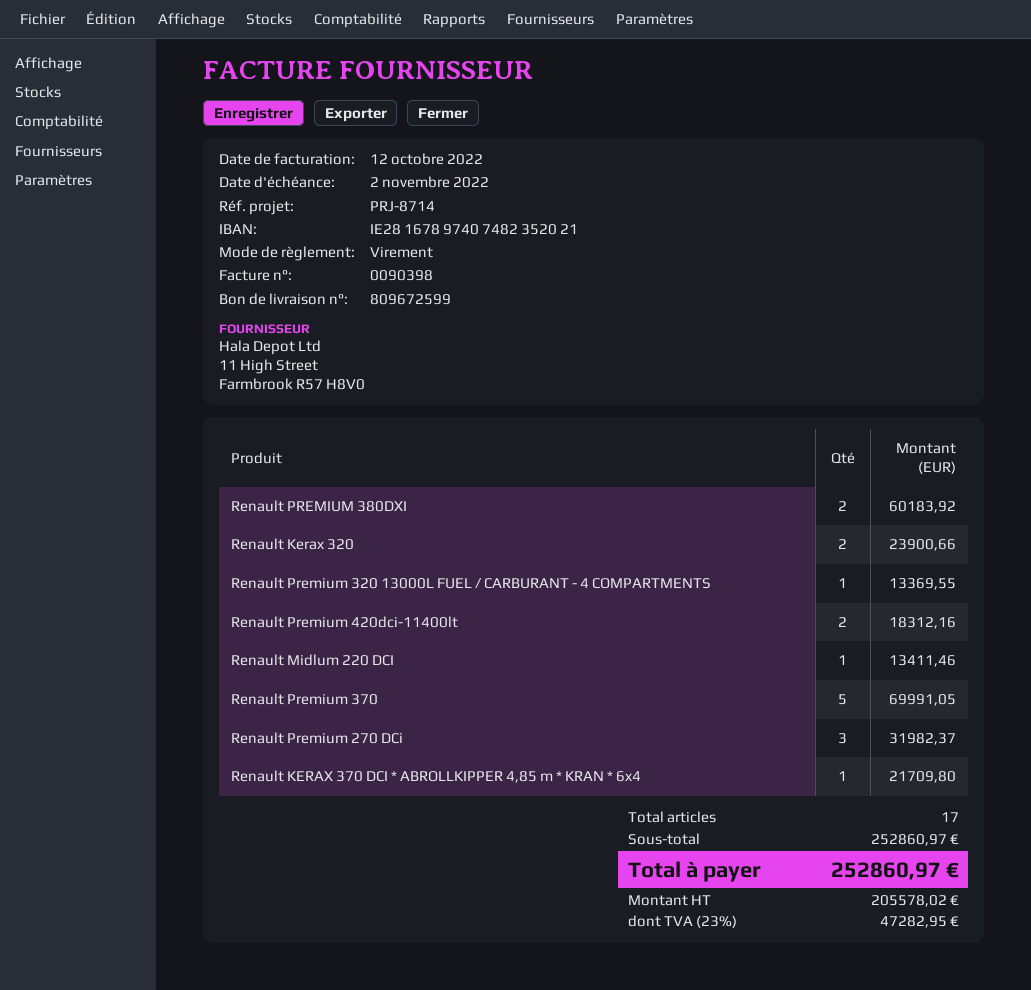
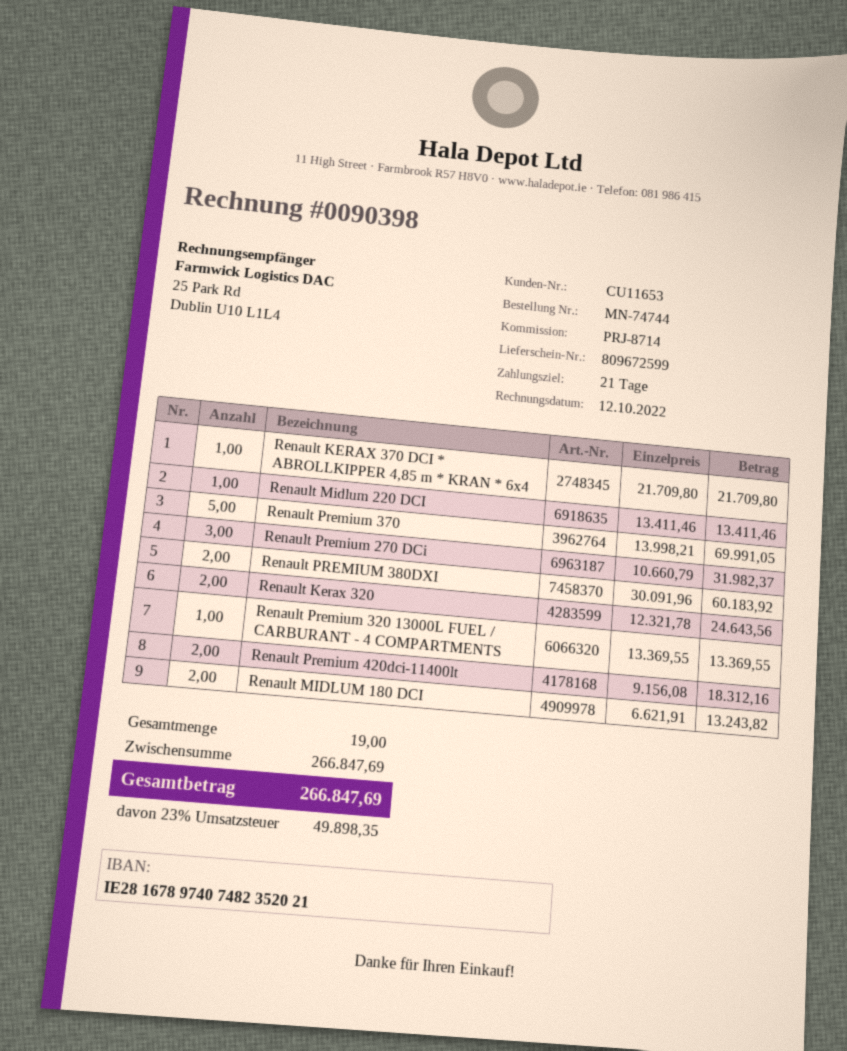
Renault Kerax 320: 2 for 23900.66 -> 2 for 24643.56
Renault MIDLUM 180 DCI: none -> 2 for 13243.82
total quantity: 17 -> 19
subtotal: 252860.97 -> 266847.69
tax: 23% = 47282.95 -> 23% = 49898.35
total: 252860.97 -> 266847.69

